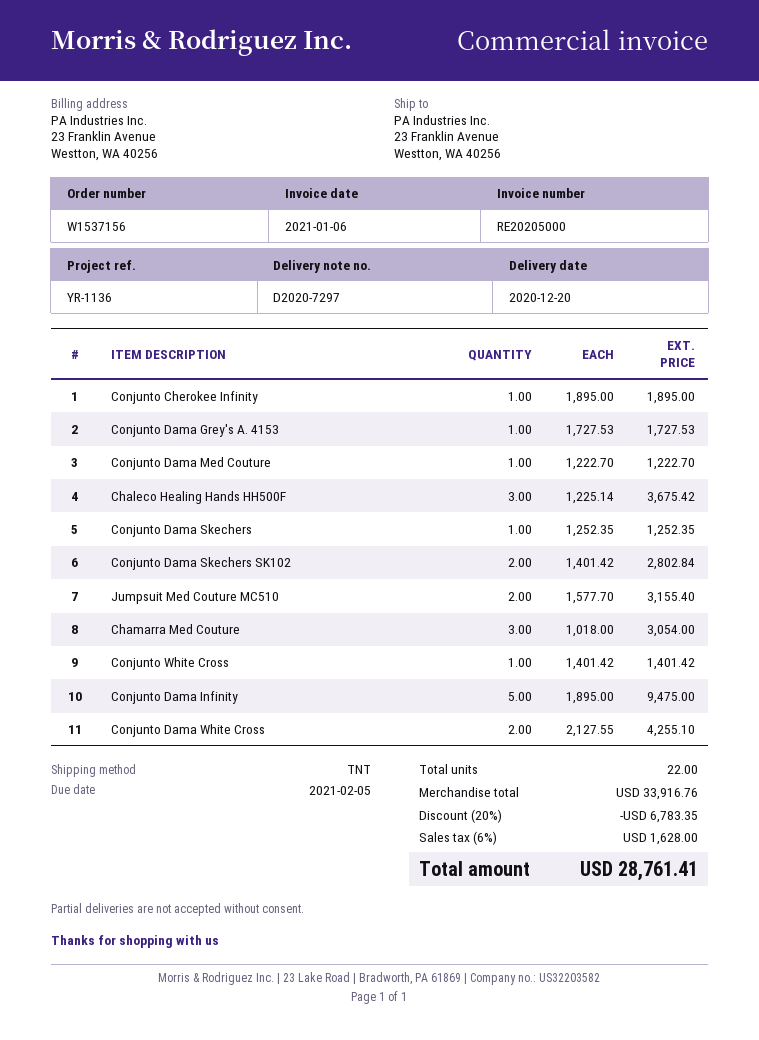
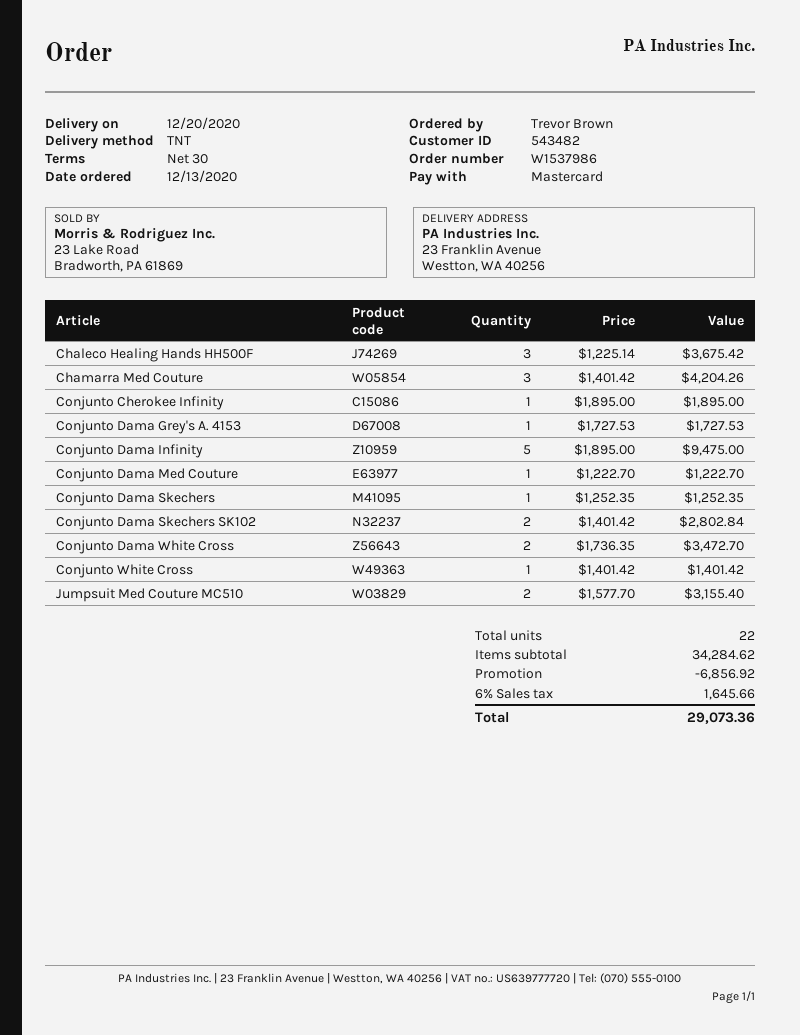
order number: W1537156 -> W1537986
Chamarra Med Couture: 3 x 1018.00 = 3054.00 -> 3 x 1401.42 = 4204.26
Conjunto Dama White Cross: 2 x 2127.55 = 4255.10 -> 2 x 1736.35 = 3472.70
subtotal: 33916.76 -> 34284.62
discount: 6783.35 -> 6856.92
tax: 6% = 1628.00 -> 6% = 1645.66
total: 28761.41 -> 29073.36

